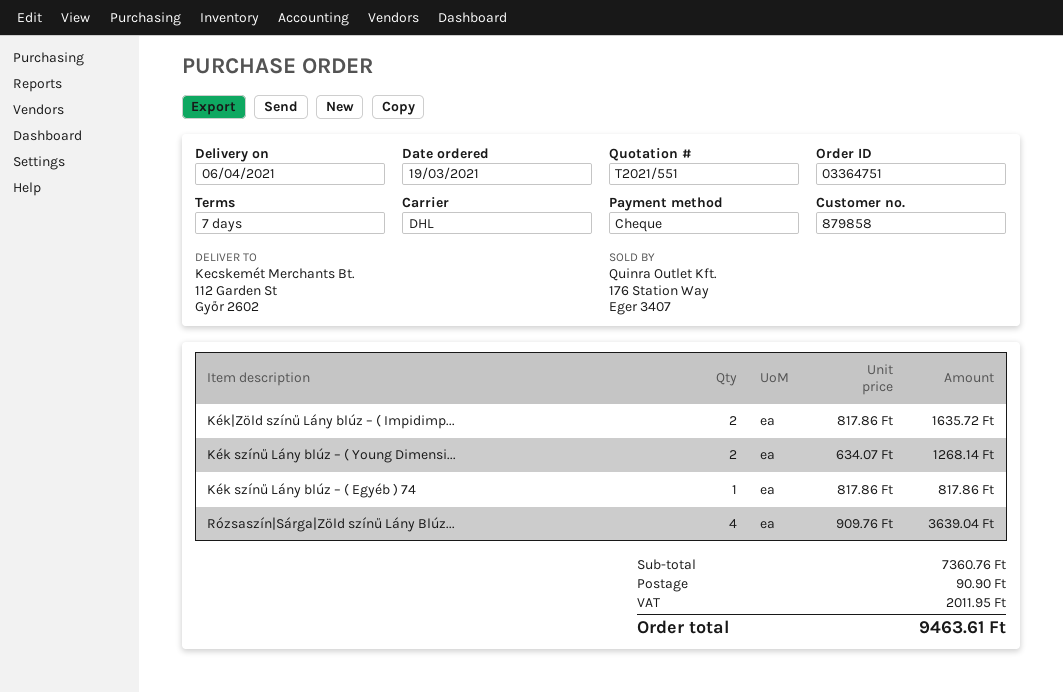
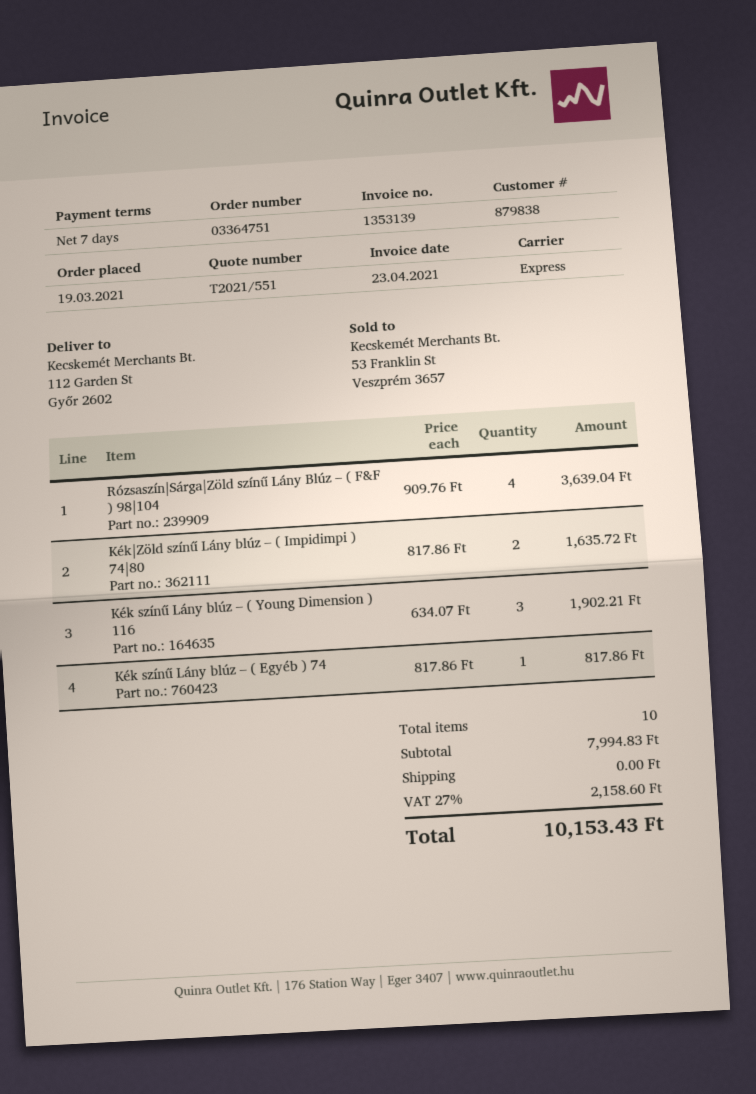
customer number: 879858 -> 879838
shipping method: DHL -> express
Kék színű Lány blúz – ( Young Dimensi...: 2 x 634.07 = 1268.14 -> 3 x 634.07 = 1902.21
subtotal: 7360.76 -> 7994.83
shipping: 90.90 -> 0.00
tax: 2011.95 -> 2158.60
total: 9463.61 -> 10153.43

